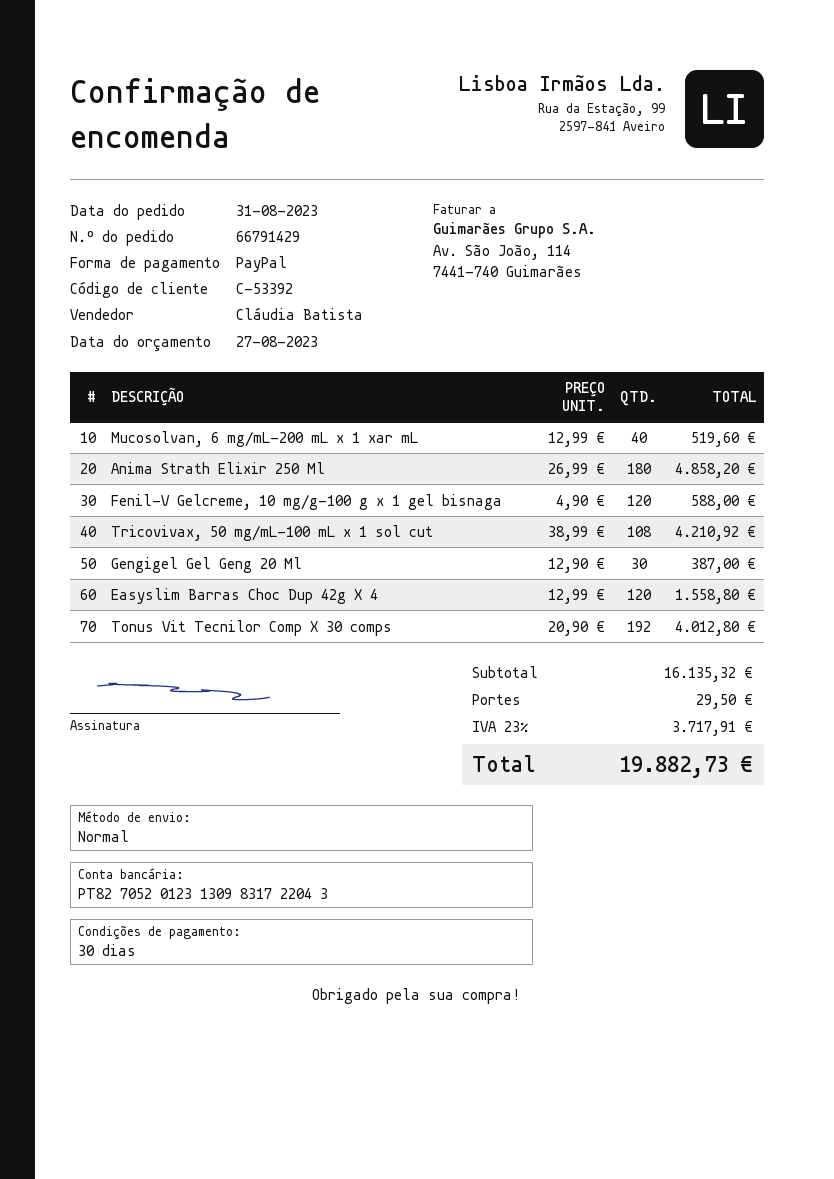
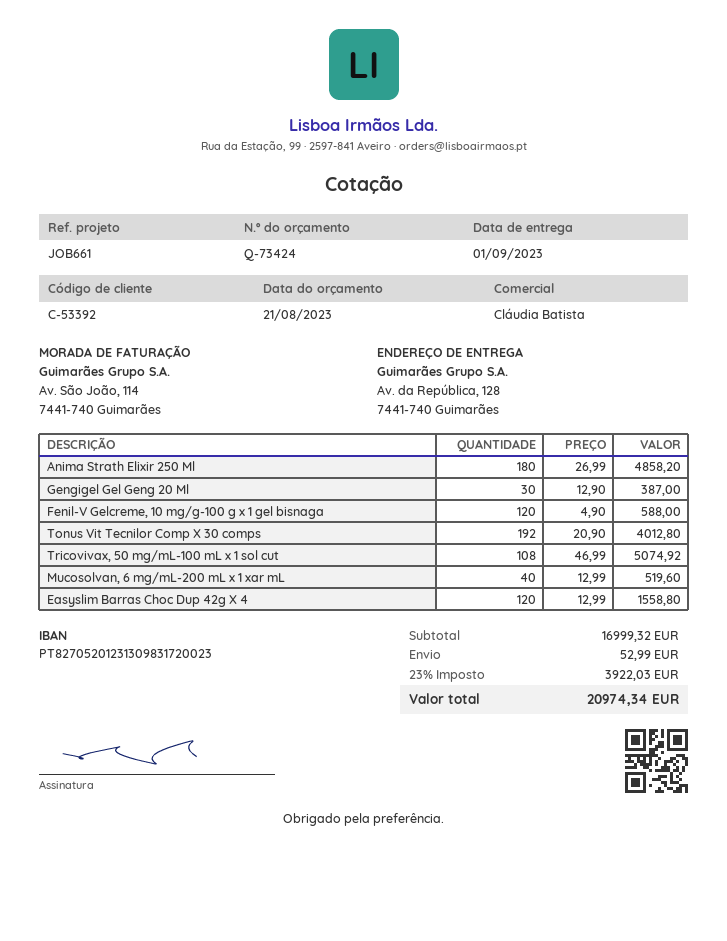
quote date: 2023-08-27 -> 2023-08-21
bank account: PT82705201231309831722043 -> PT82705201231309831720023
Tricovivax, 50 mg/mL-100 mL x 1 sol cut: 108 x 38.99 = 4210.92 -> 108 x 46.99 = 5074.92
subtotal: 16135.32 -> 16999.32
shipping: 29.50 -> 52.99
tax: 23% = 3717.91 -> 23% = 3922.03
total: 19882.73 -> 20974.34

